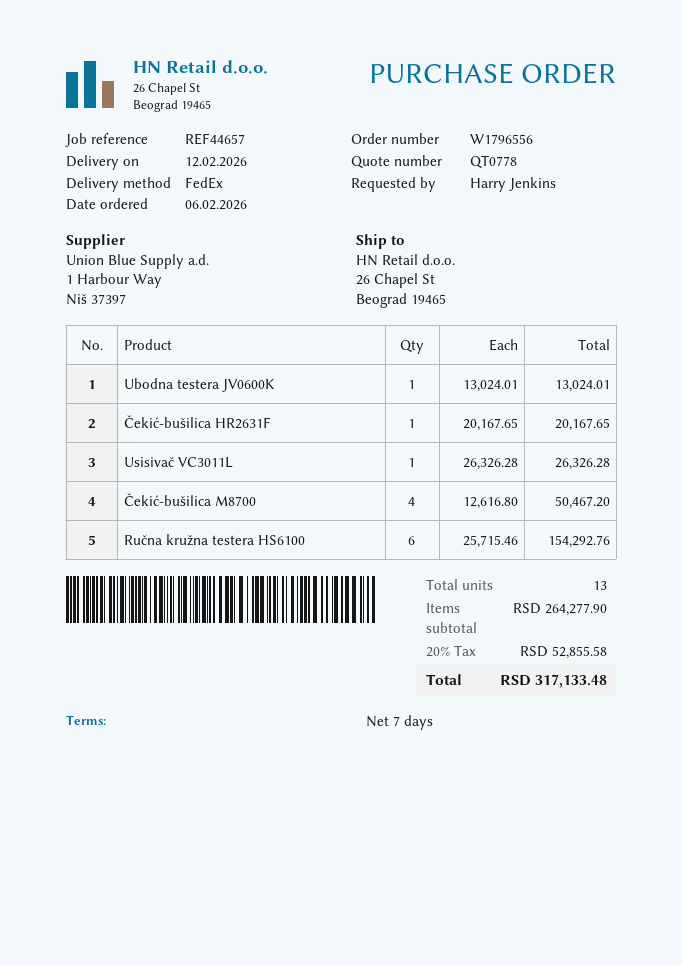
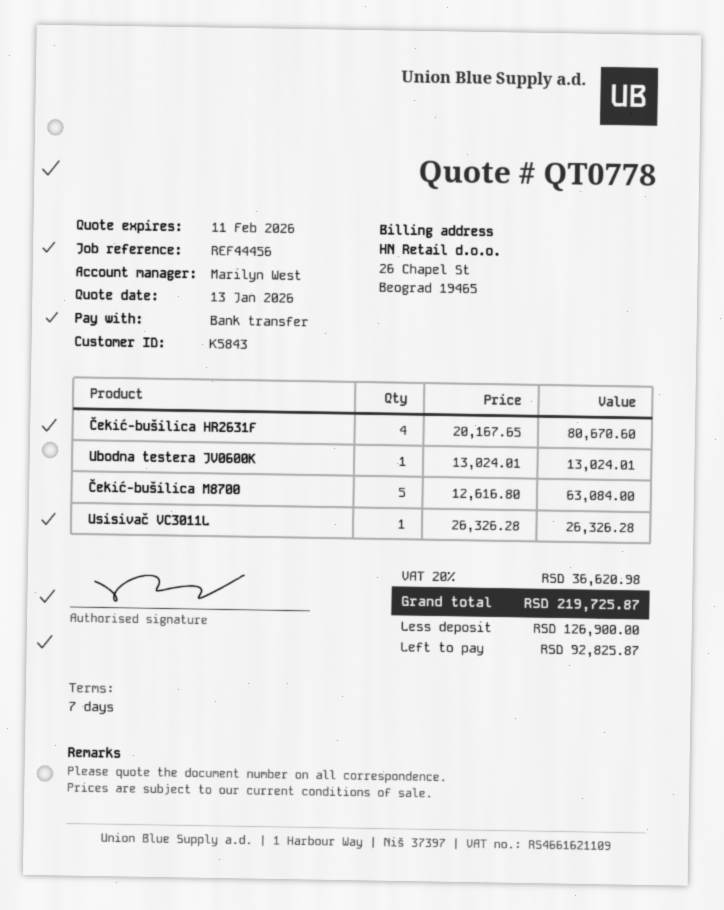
reference: REF44657 -> REF44456
Čekić-bušilica HR2631F: 1 x 20167.65 = 20167.65 -> 4 x 20167.65 = 80670.60
Čekić-bušilica M8700: 4 x 12616.80 = 50467.20 -> 5 x 12616.80 = 63084.00
Ručna kružna testera HS6100: 6 x 25715.46 = 154292.76 -> none
tax: 20% = 52855.58 -> 20% = 36620.98
total: 317133.48 -> 219725.87

